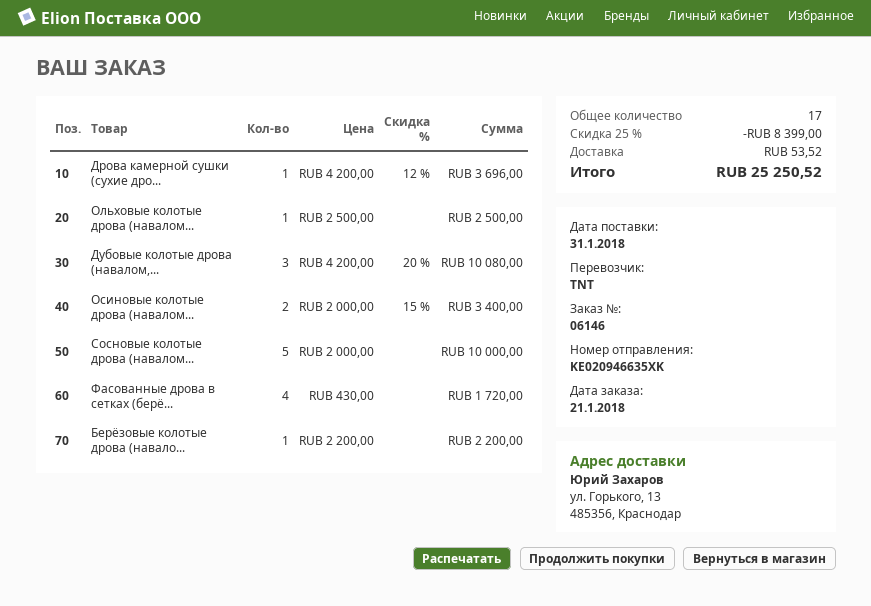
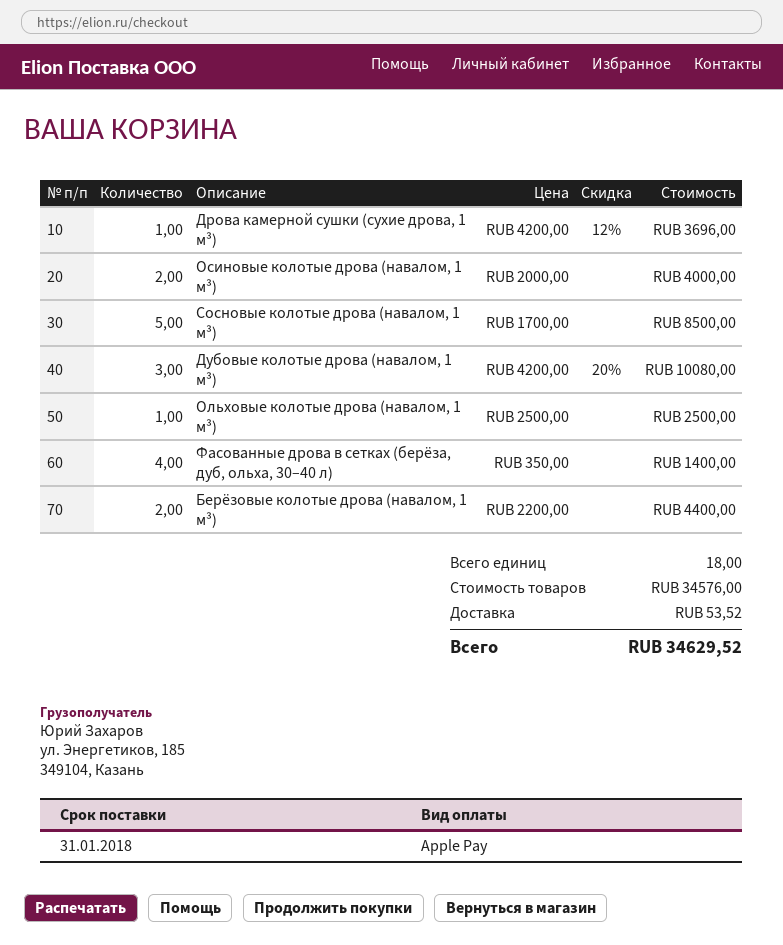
ship to: ул. Горького, 13, 485356, Краснодар -> ул. Энергетиков, 185, 349104, Казань
Осиновые колотые дрова (навалом...: 2 x 2000.00 - 15% = 3400.00 -> 2 x 2000.00 = 4000.00
Сосновые колотые дрова (навалом...: 5 x 2000.00 = 10000.00 -> 5 x 1700.00 = 8500.00
Фасованные дрова в сетках (берё...: 4 x 430.00 = 1720.00 -> 4 x 350.00 = 1400.00
Берёзовые колотые дрова (навало...: 1 x 2200.00 = 2200.00 -> 2 x 2200.00 = 4400.00
total quantity: 17 -> 18
discount: 25% = 8399.00 -> none
total: 25250.52 -> 34629.52

